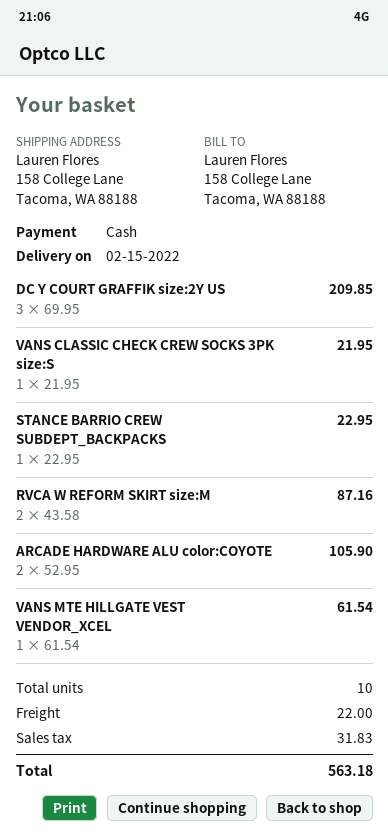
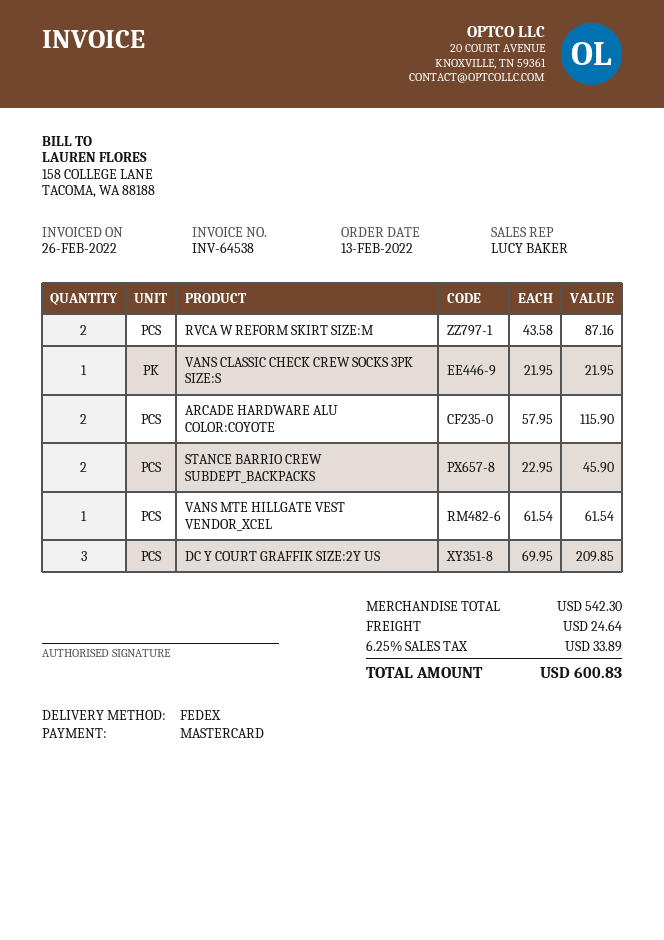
payment method: cash -> Mastercard
STANCE BARRIO CREW SUBDEPT_BACKPACKS: 1 x 22.95 = 22.95 -> 2 x 22.95 = 45.90
ARCADE HARDWARE ALU color:COYOTE: 2 x 52.95 = 105.90 -> 2 x 57.95 = 115.90
shipping: 22.00 -> 24.64
tax: 31.83 -> 33.89
total: 563.18 -> 600.83

